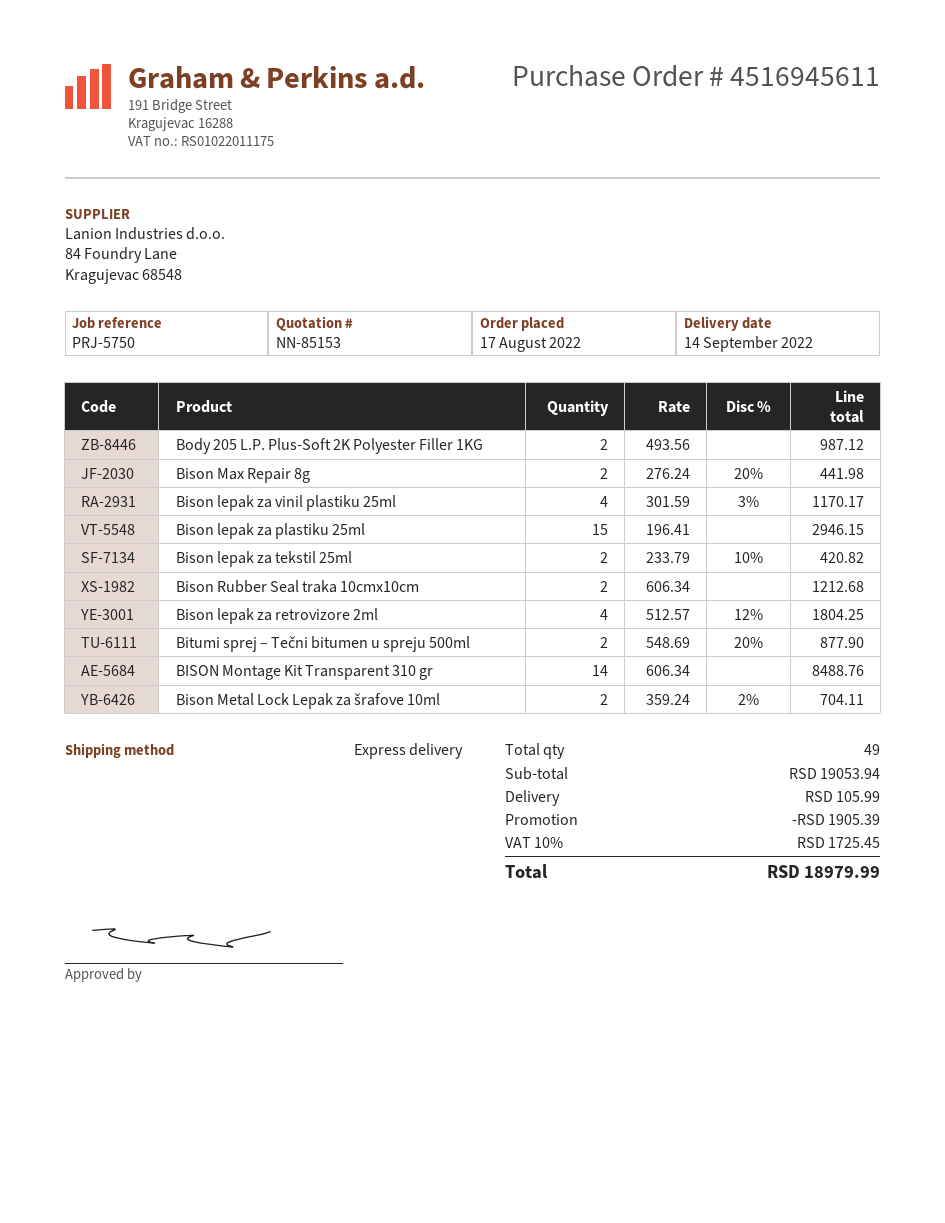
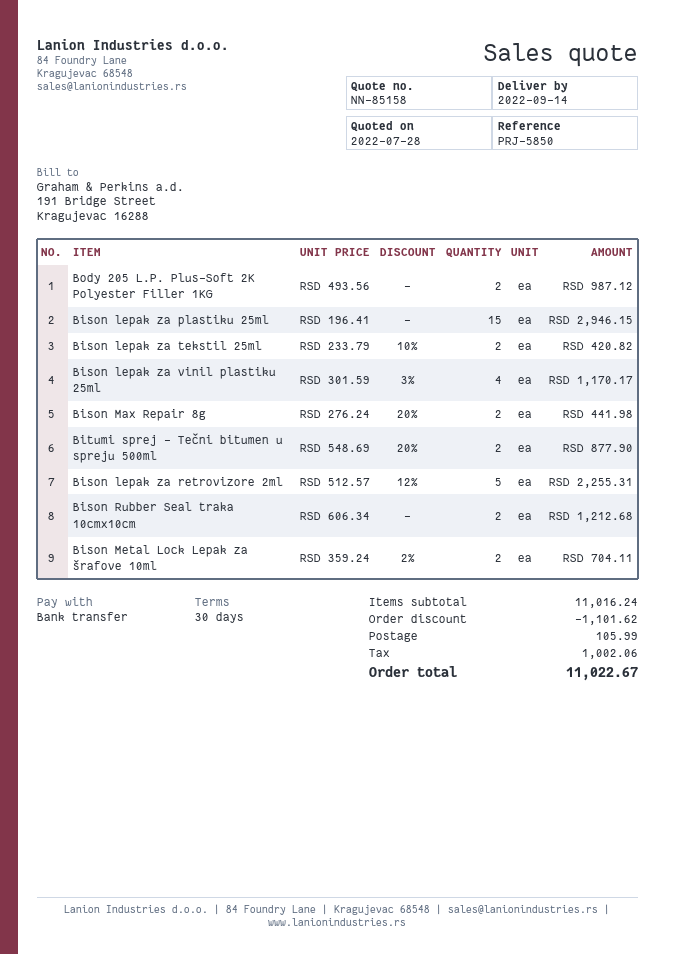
quote number: NN-85153 -> NN-85158
reference: PRJ-5750 -> PRJ-5850
Bison lepak za retrovizore 2ml: 4 x 512.57 - 12% = 1804.25 -> 5 x 512.57 - 12% = 2255.31
BISON Montage Kit Transparent 310 gr: 14 x 606.34 = 8488.76 -> none
subtotal: 19053.94 -> 11016.24
discount: 1905.39 -> 1101.62
tax: 1725.45 -> 1002.06
total: 18979.99 -> 11022.67

